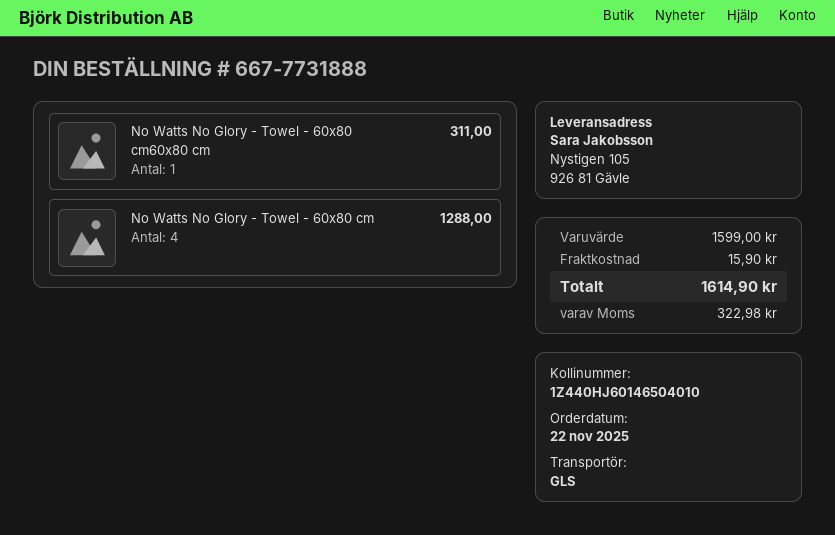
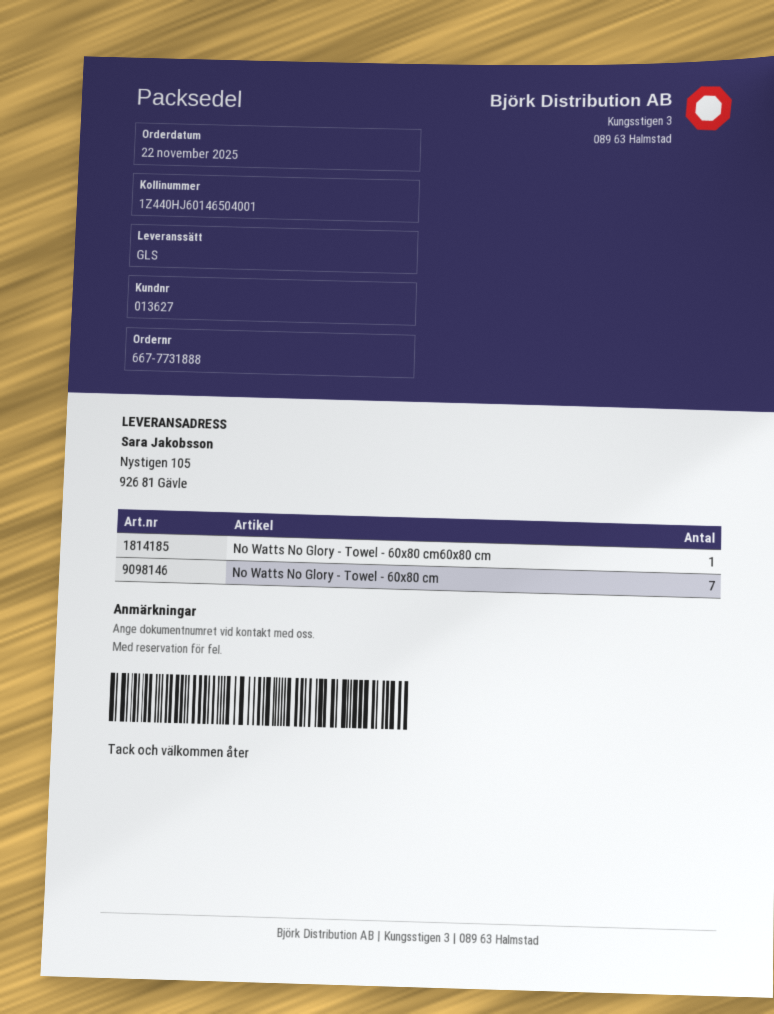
tracking number: 1Z440HJ60146504010 -> 1Z440HJ60146504001
No Watts No Glory - Towel - 60x80 cm: 4 -> 7

